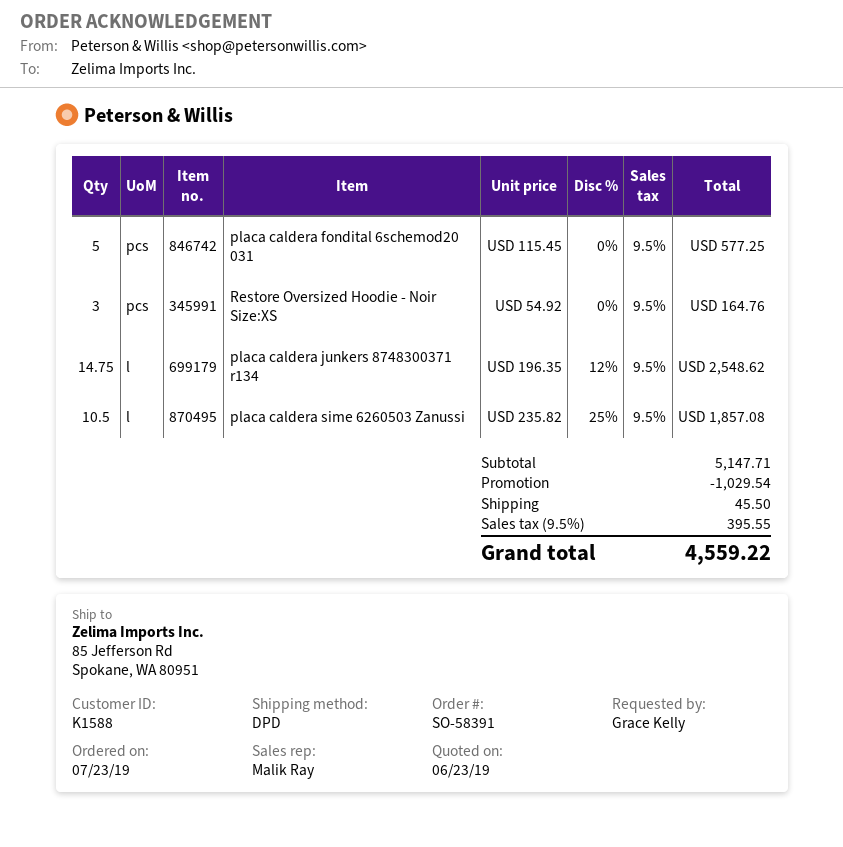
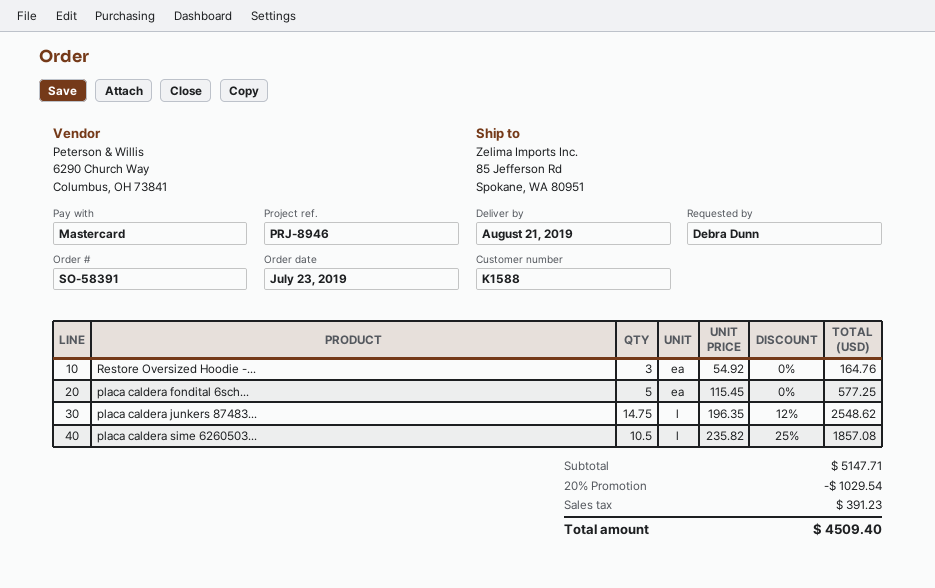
ordered by: Grace Kelly -> Debra Dunn
shipping: 45.50 -> none
tax: 395.55 -> 391.23
total: 4559.22 -> 4509.40

